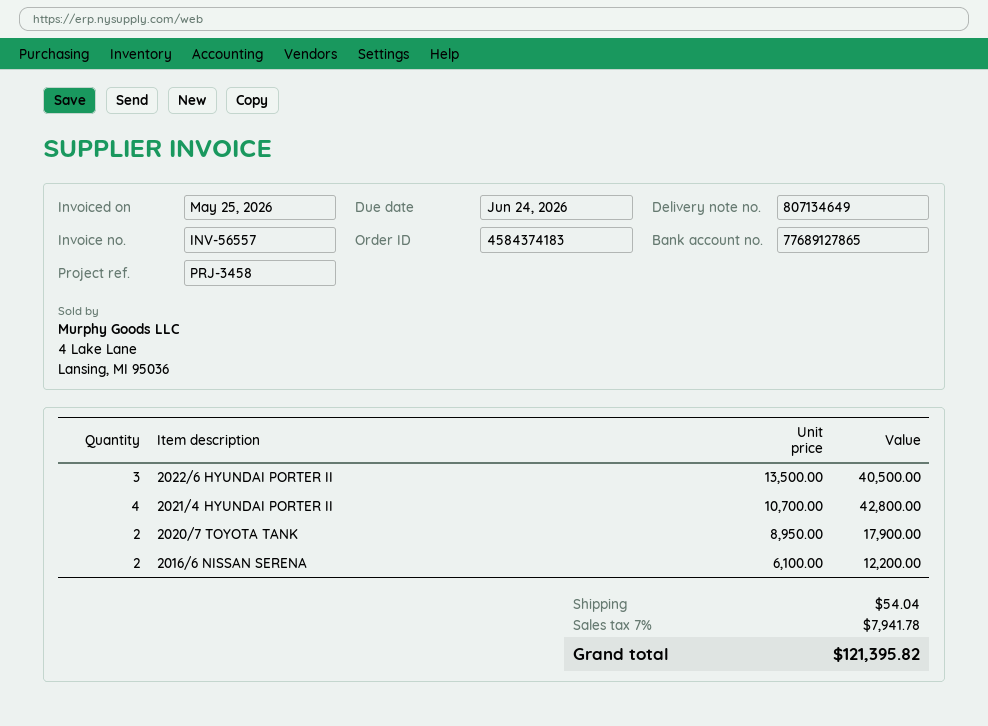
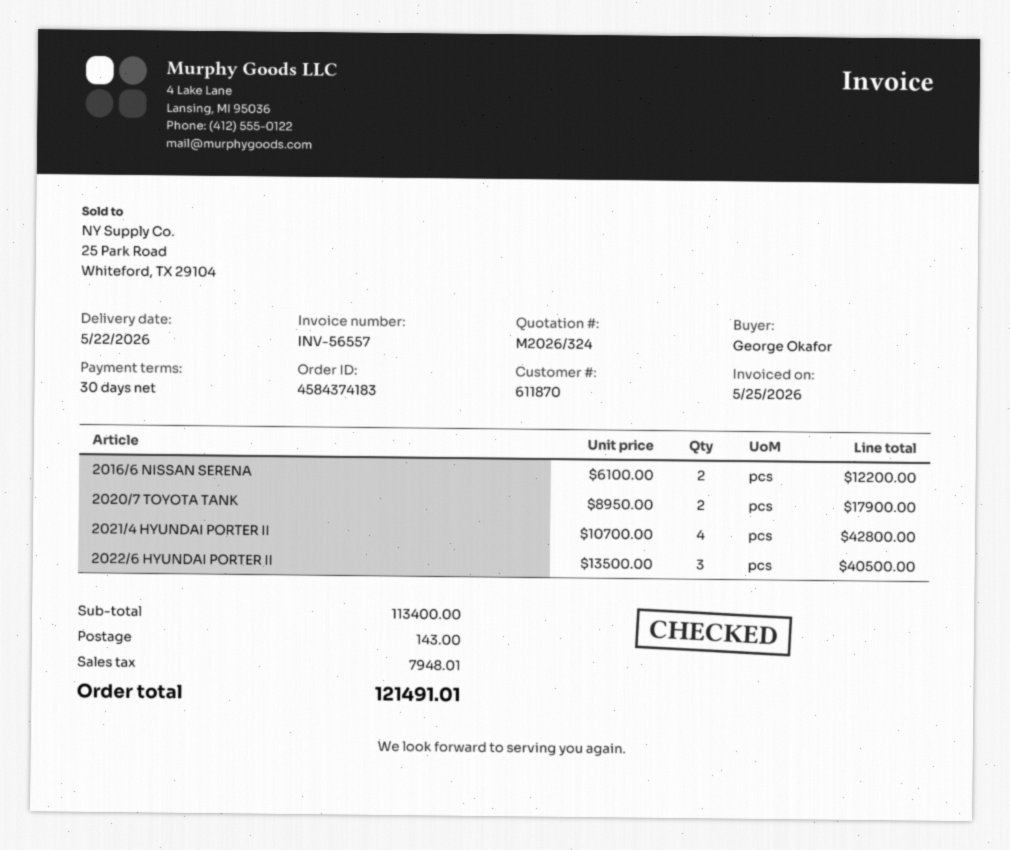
shipping: 54.04 -> 143.00
tax: 7941.78 -> 7948.01
total: 121395.82 -> 121491.01

